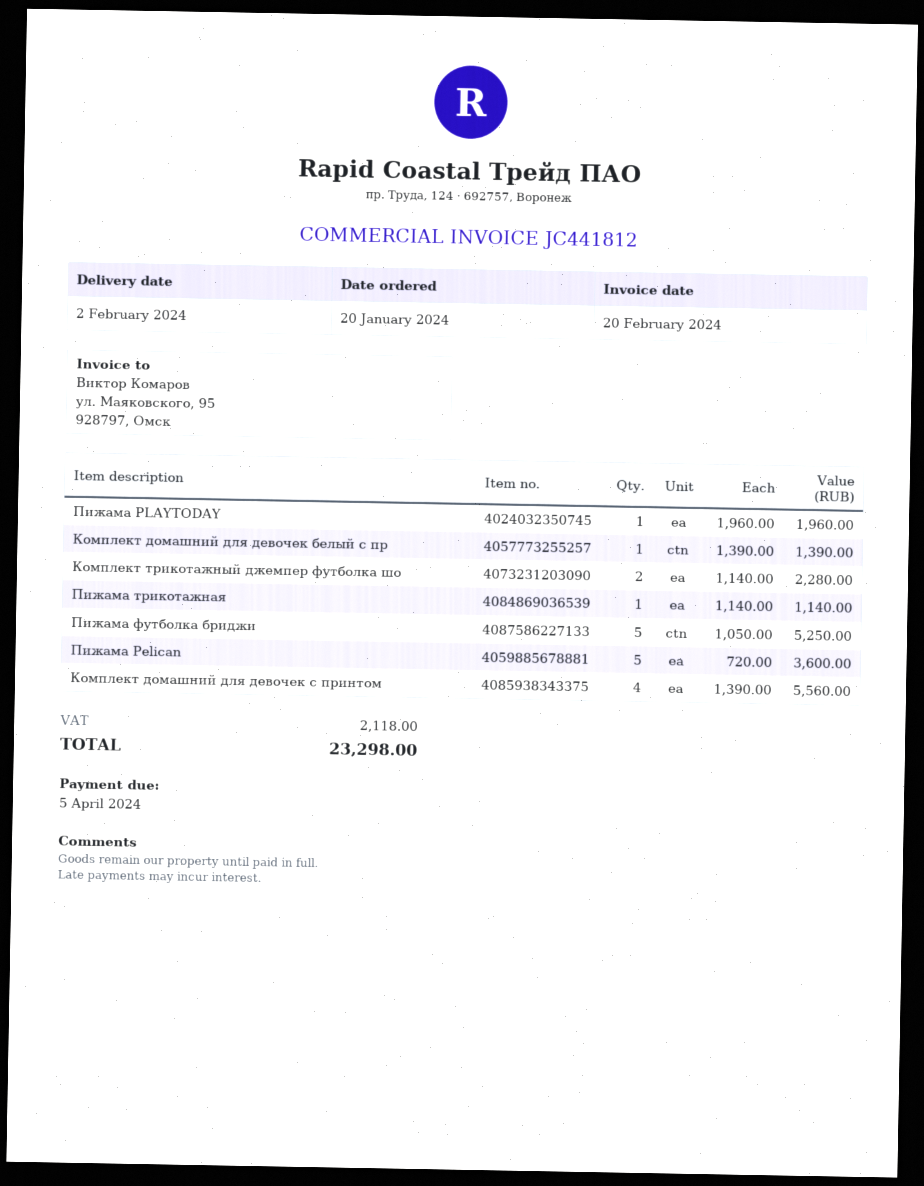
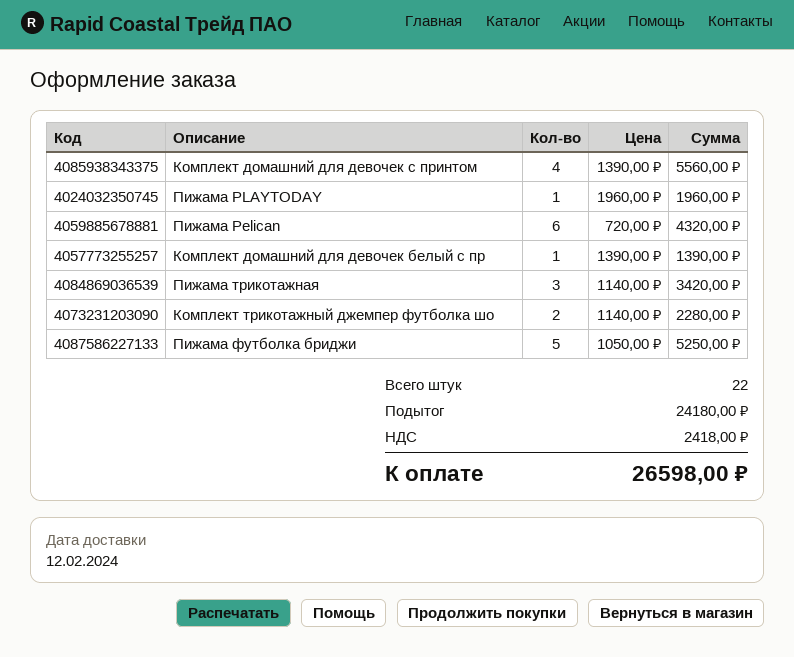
delivery date: 2024-02-02 -> 2024-02-12
Пижама трикотажная: 1 x 1140.00 = 1140.00 -> 3 x 1140.00 = 3420.00
Пижама Pelican: 5 x 720.00 = 3600.00 -> 6 x 720.00 = 4320.00
tax: 2118.00 -> 2418.00
total: 23298.00 -> 26598.00

